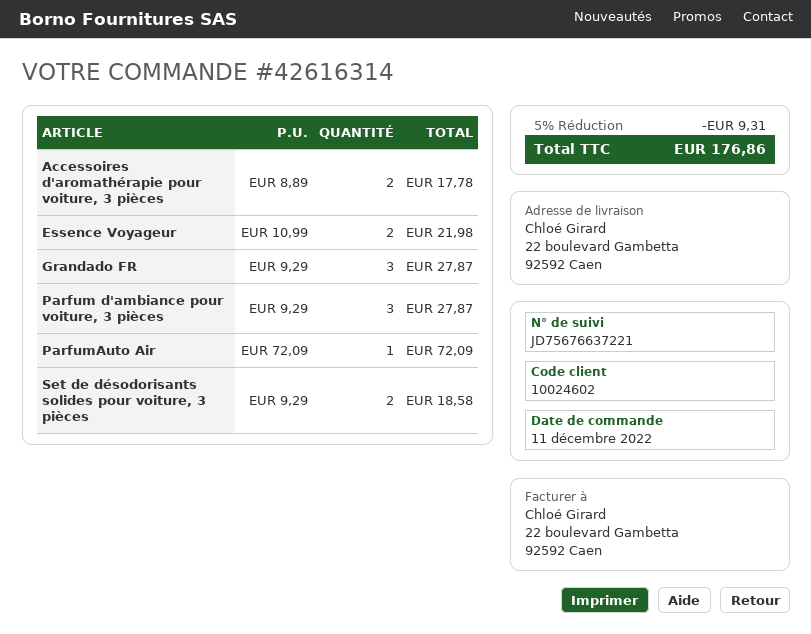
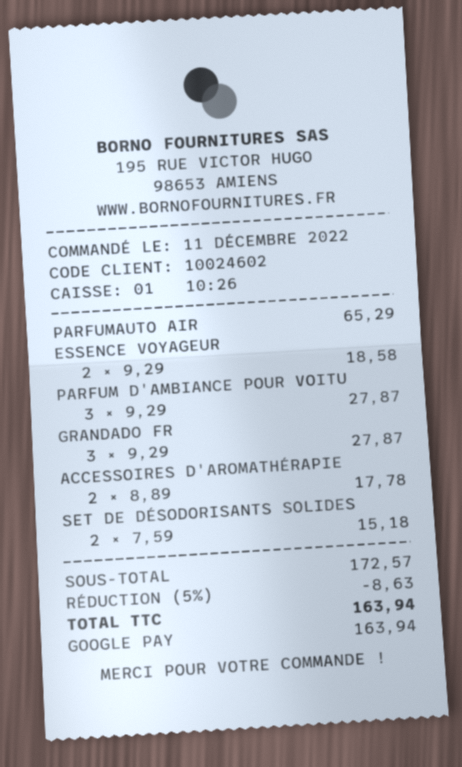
Essence Voyageur: 2 x 10.99 = 21.98 -> 2 x 9.29 = 18.58
ParfumAuto Air: 1 x 72.09 = 72.09 -> 1 x 65.29 = 65.29
Set de désodorisants solides pour voiture, 3 pièces: 2 x 9.29 = 18.58 -> 2 x 7.59 = 15.18
discount: 5% = 9.31 -> 5% = 8.63
total: 176.86 -> 163.94

